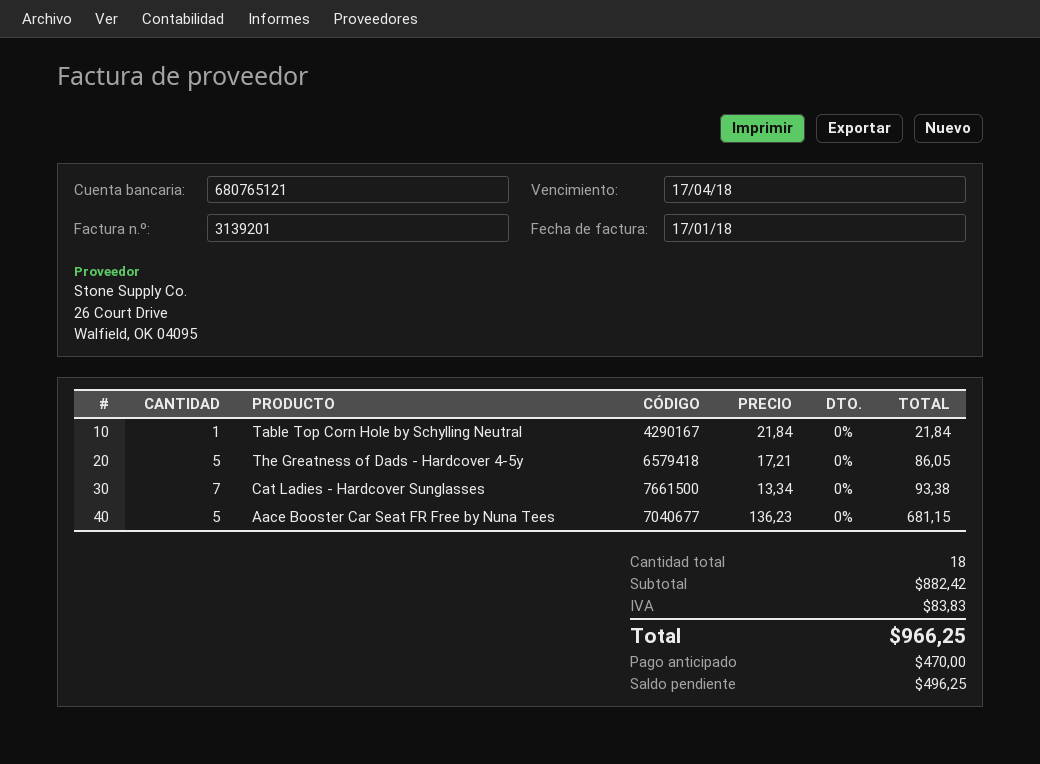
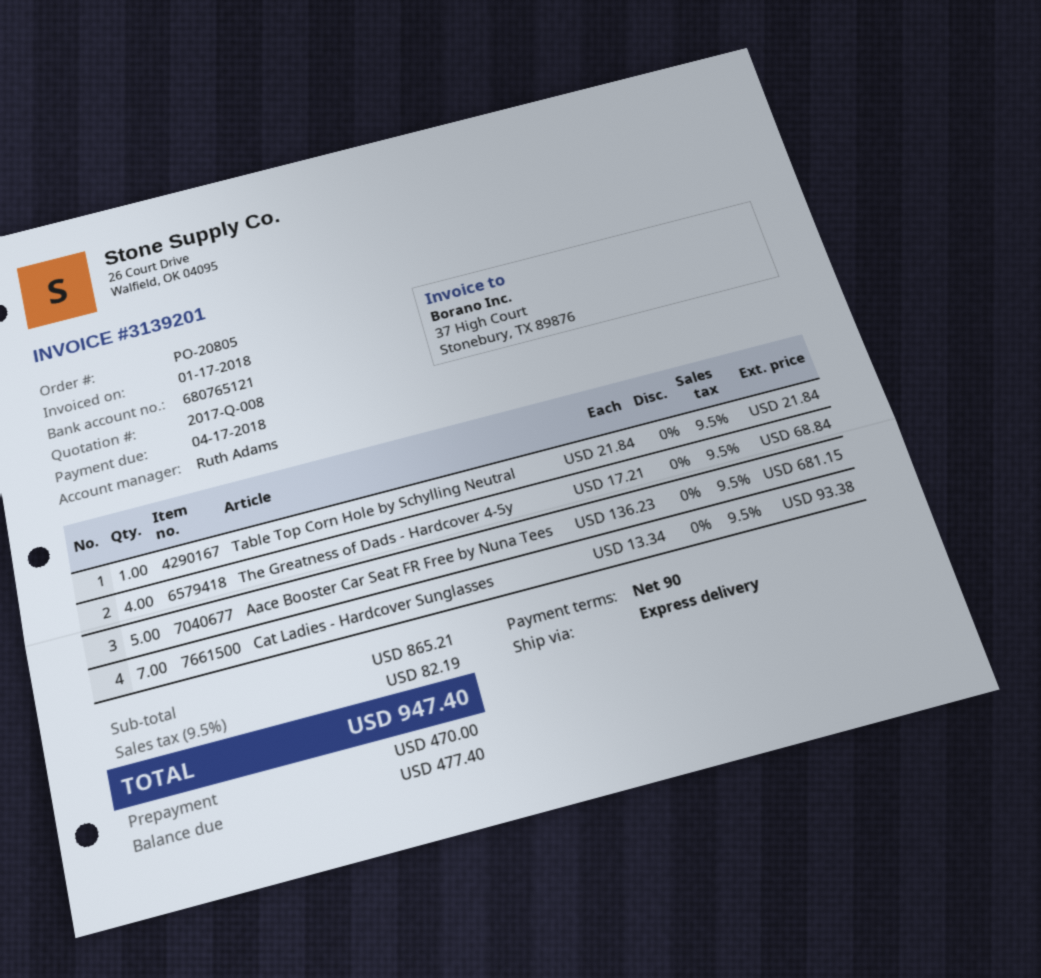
The Greatness of Dads - Hardcover 4-5y: 5 x 17.21 = 86.05 -> 4 x 17.21 = 68.84
subtotal: 882.42 -> 865.21
tax: 83.83 -> 82.19
total: 966.25 -> 947.40
balance: 496.25 -> 477.40

